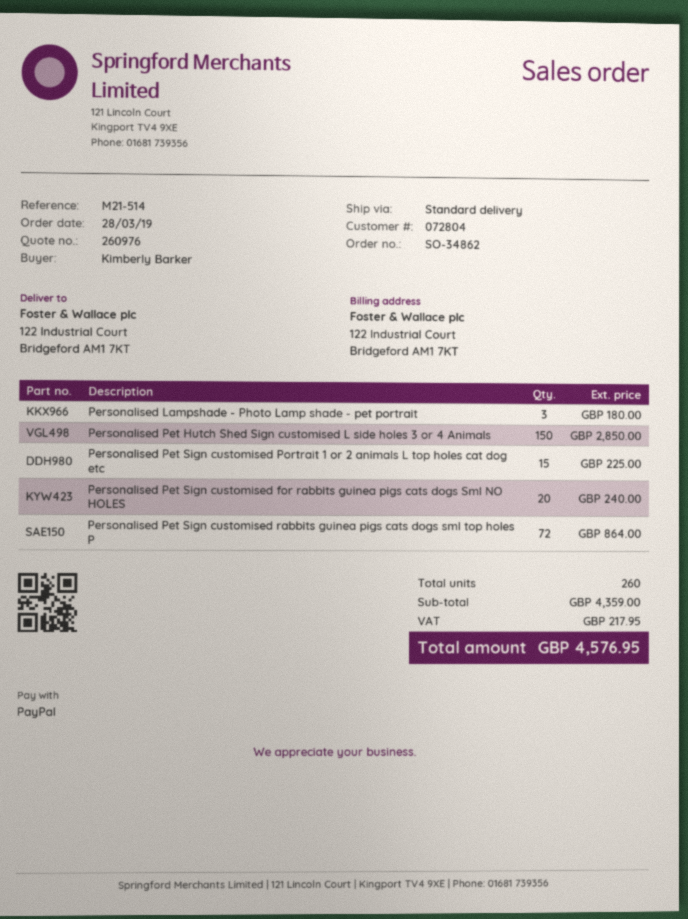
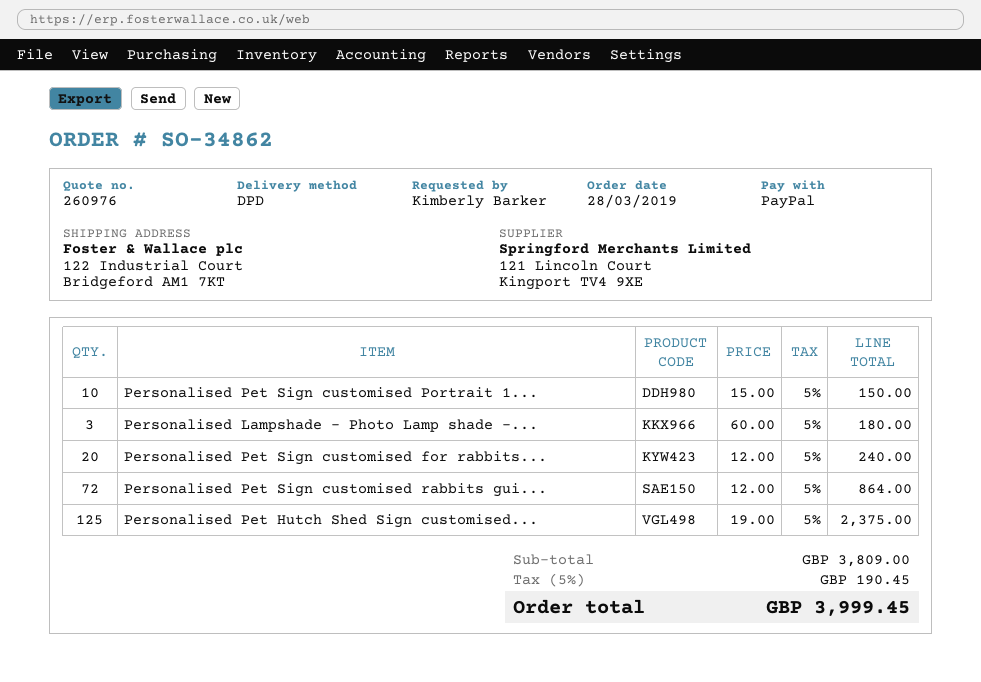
shipping method: standard -> DPD
Personalised Pet Hutch Shed Sign customised L side holes 3 or 4 Animals: 150 for 2850.00 -> 125 for 2375.00
Personalised Pet Sign customised Portrait 1 or 2 animals L top holes cat dog etc: 15 for 225.00 -> 10 for 150.00
subtotal: 4359.00 -> 3809.00
tax: 217.95 -> 190.45
total: 4576.95 -> 3999.45

